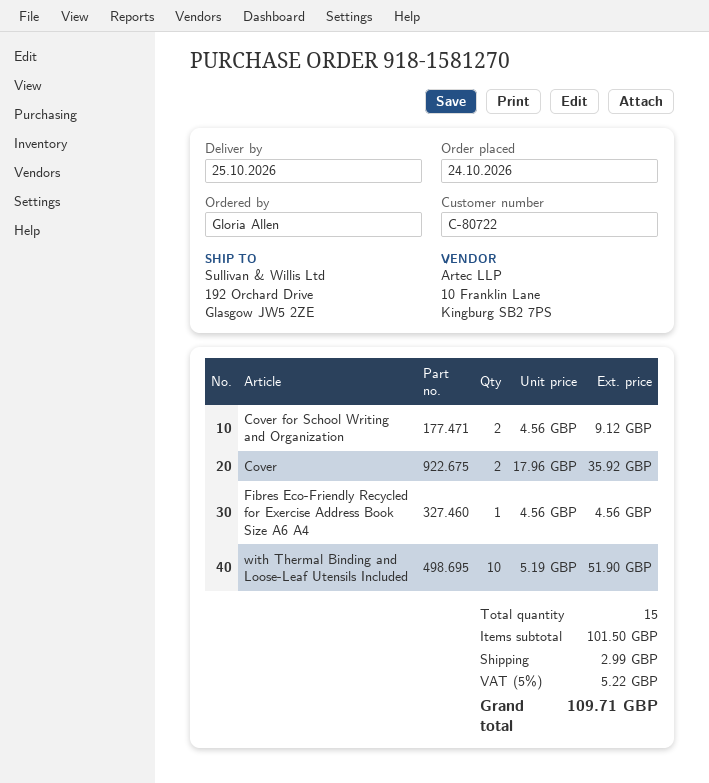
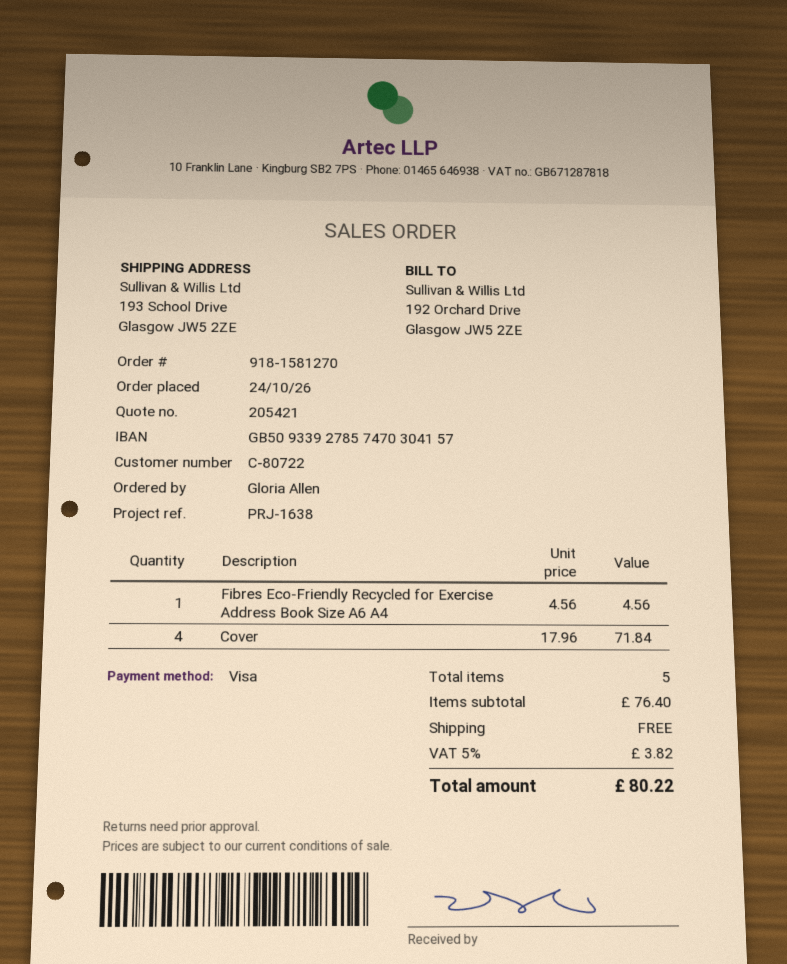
ship to: 192 Orchard Drive, Glasgow JW5 2ZE -> 193 School Drive, Glasgow JW5 2ZE
Cover for School Writing and Organization: 2 x 4.56 = 9.12 -> none
Cover: 2 x 17.96 = 35.92 -> 4 x 17.96 = 71.84
with Thermal Binding and Loose-Leaf Utensils Included: 10 x 5.19 = 51.90 -> none
total quantity: 15 -> 5
subtotal: 101.50 -> 76.40
shipping: 2.99 -> 0.00
tax: 5% = 5.22 -> 5% = 3.82
total: 109.71 -> 80.22

